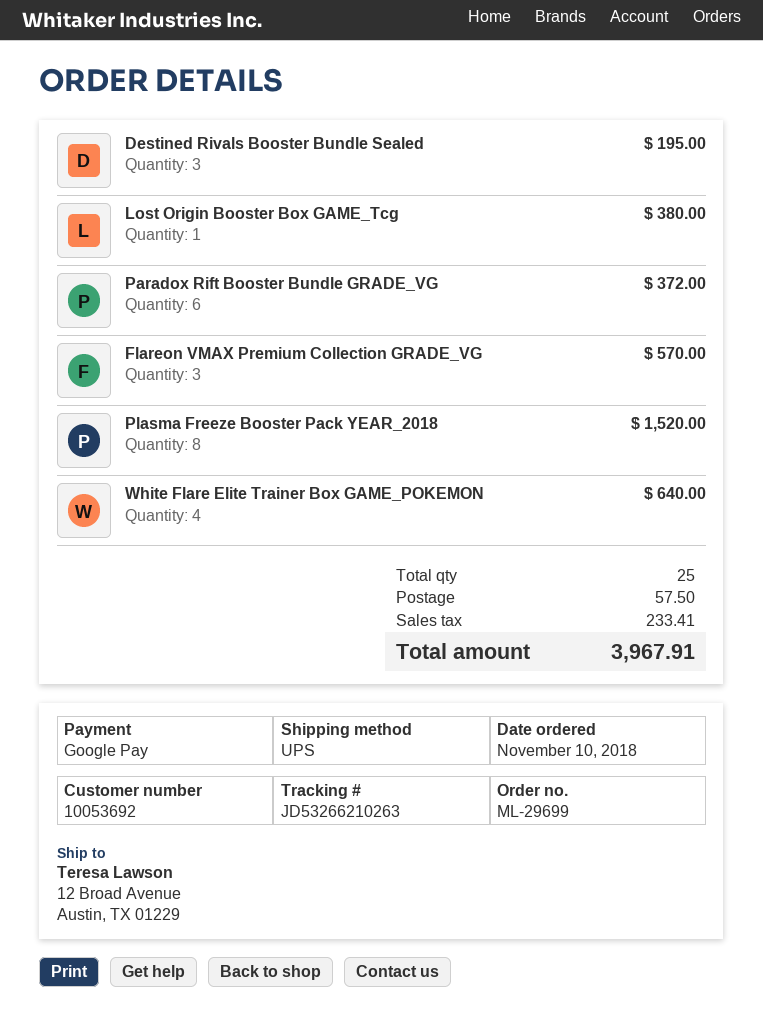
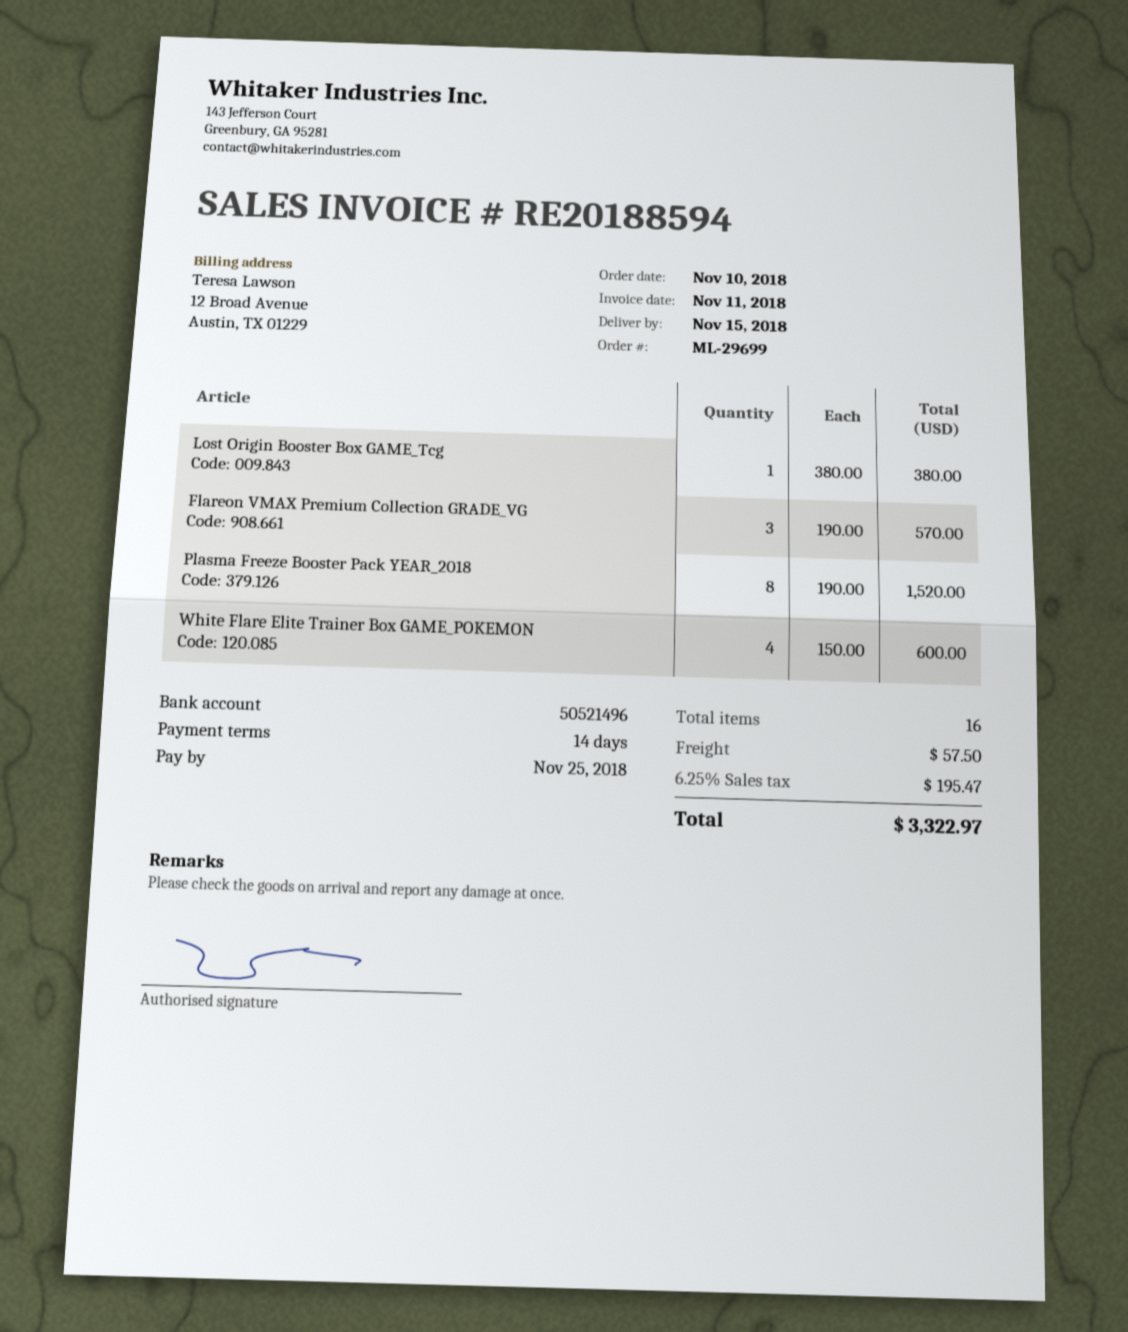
Destined Rivals Booster Bundle Sealed: 3 for 195.00 -> none
Paradox Rift Booster Bundle GRADE_VG: 6 for 372.00 -> none
White Flare Elite Trainer Box GAME_POKEMON: 4 for 640.00 -> 4 for 600.00
total quantity: 25 -> 16
tax: 233.41 -> 195.47
total: 3967.91 -> 3322.97

